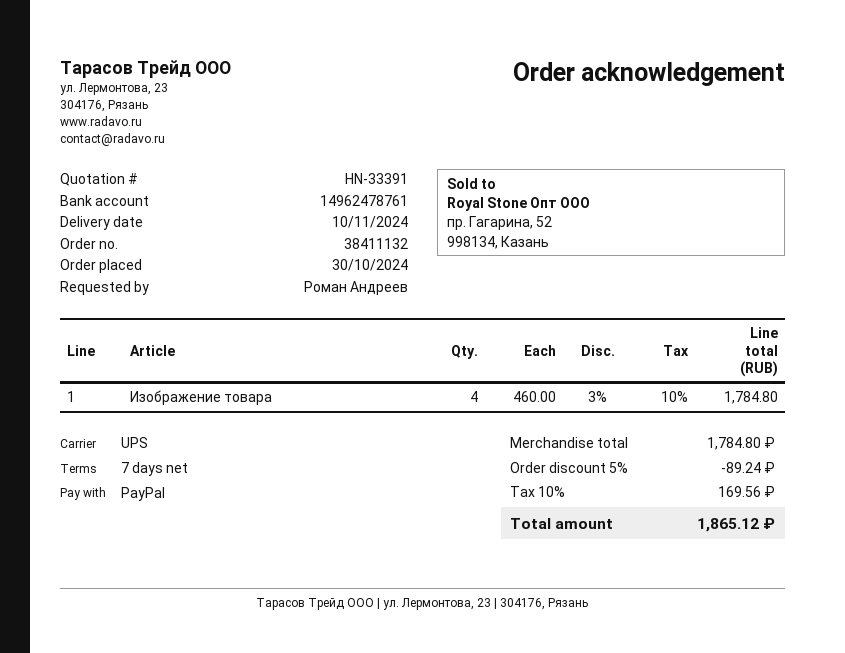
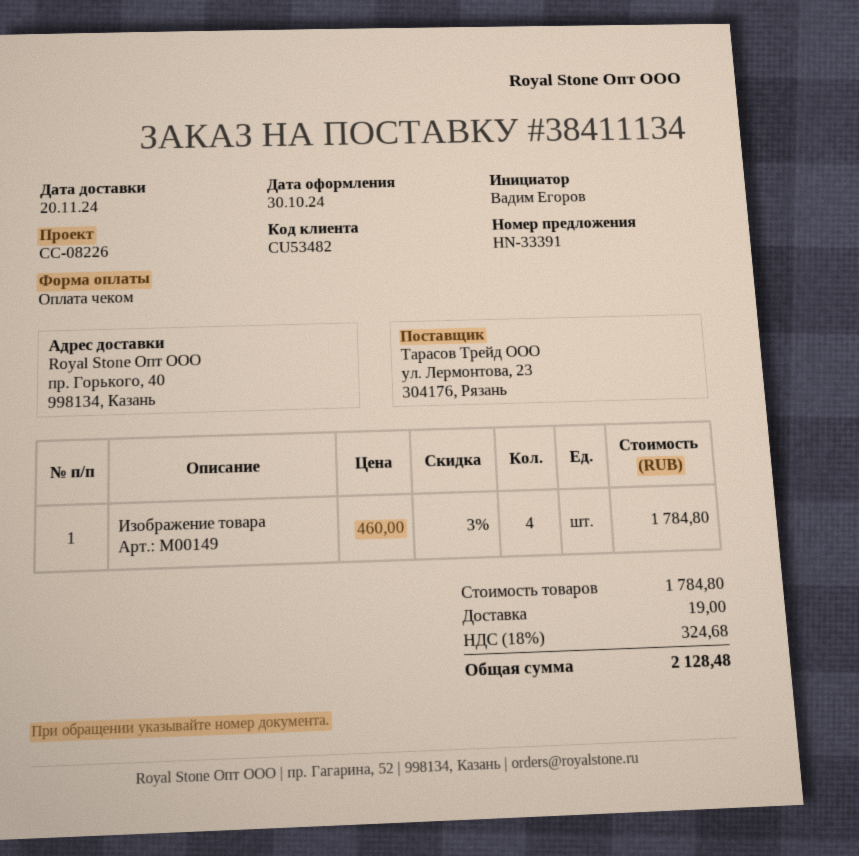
order number: 38411132 -> 38411134
delivery date: 2024-11-10 -> 2024-11-20
ordered by: Роман Андреев -> Вадим Егоров
payment method: PayPal -> cheque
discount: 5% = 89.24 -> none
shipping: none -> 19.00
tax: 10% = 169.56 -> 18% = 324.68
total: 1865.12 -> 2128.48

